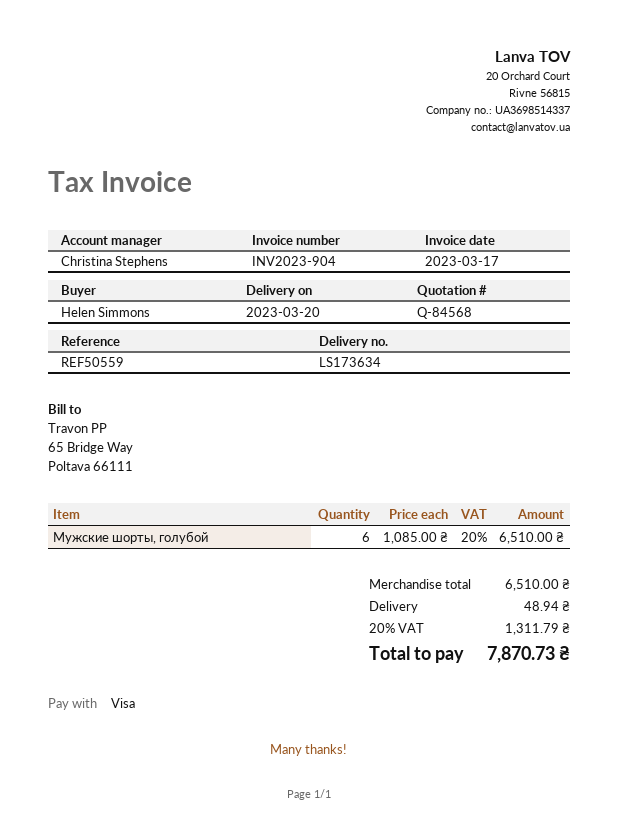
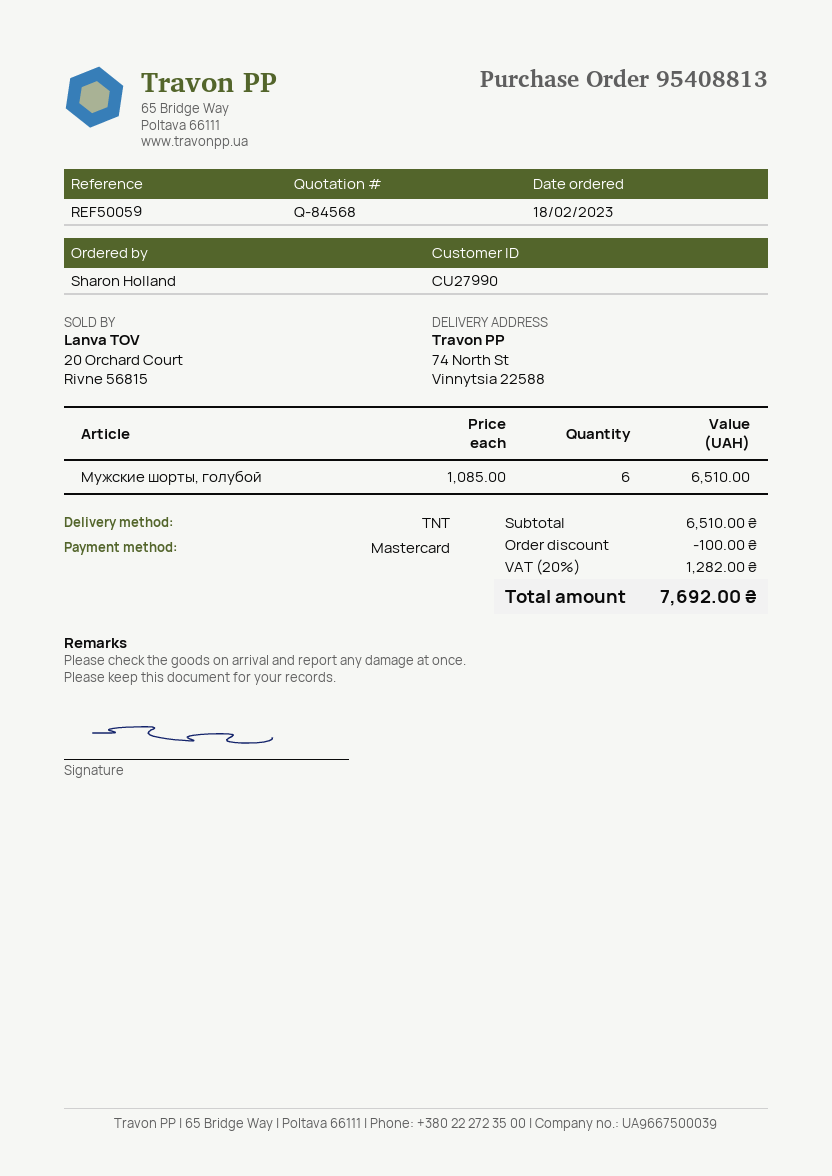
reference: REF50559 -> REF50059
ordered by: Helen Simmons -> Sharon Holland
payment method: Visa -> Mastercard
discount: none -> 100.00
shipping: 48.94 -> none
tax: 20% = 1311.79 -> 20% = 1282.00
total: 7870.73 -> 7692.00

